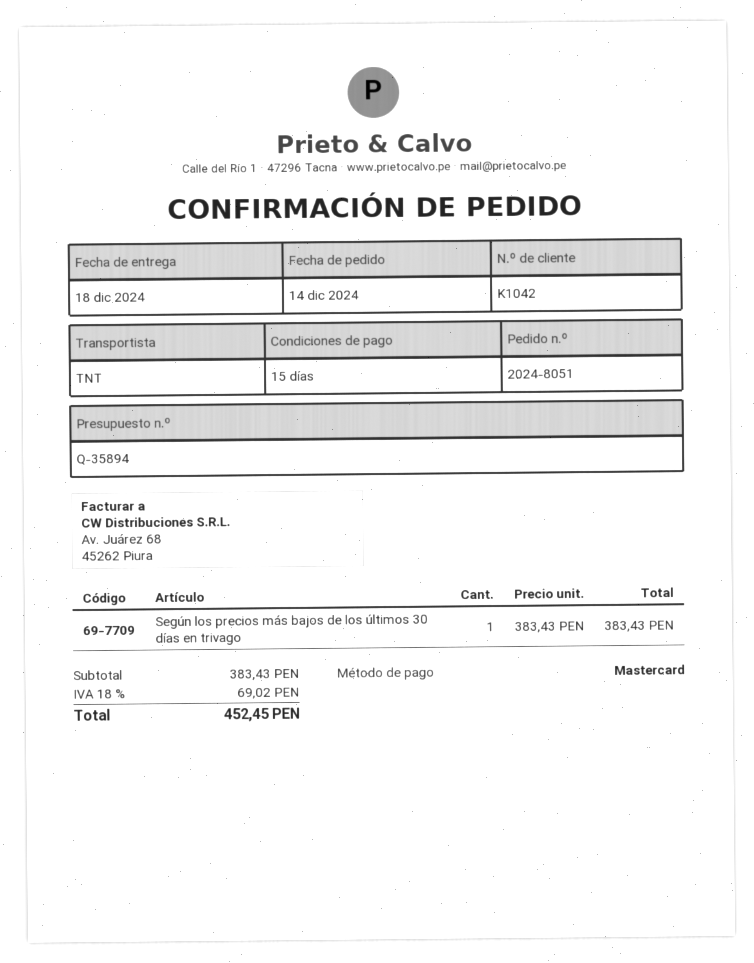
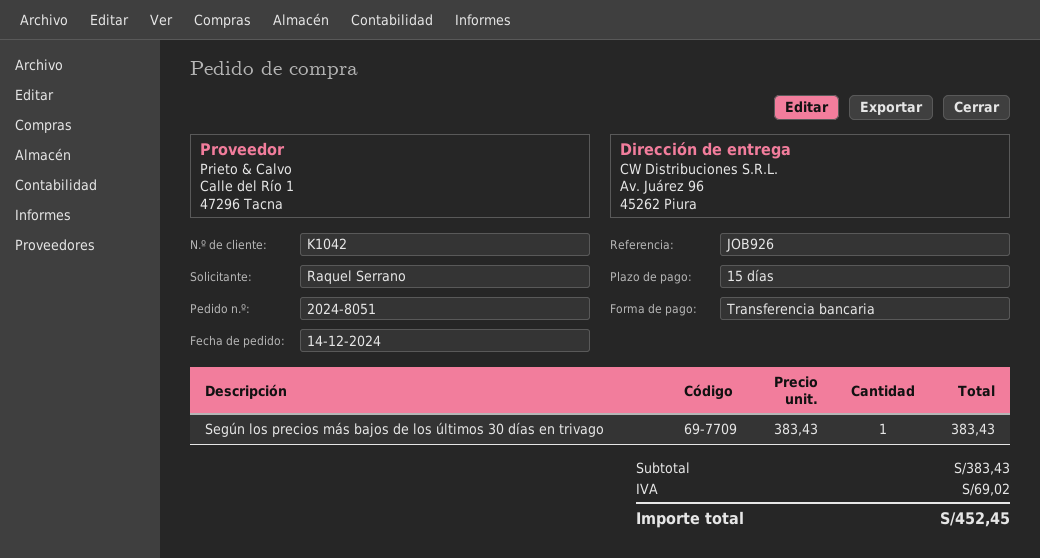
payment method: Mastercard -> bank transfer

